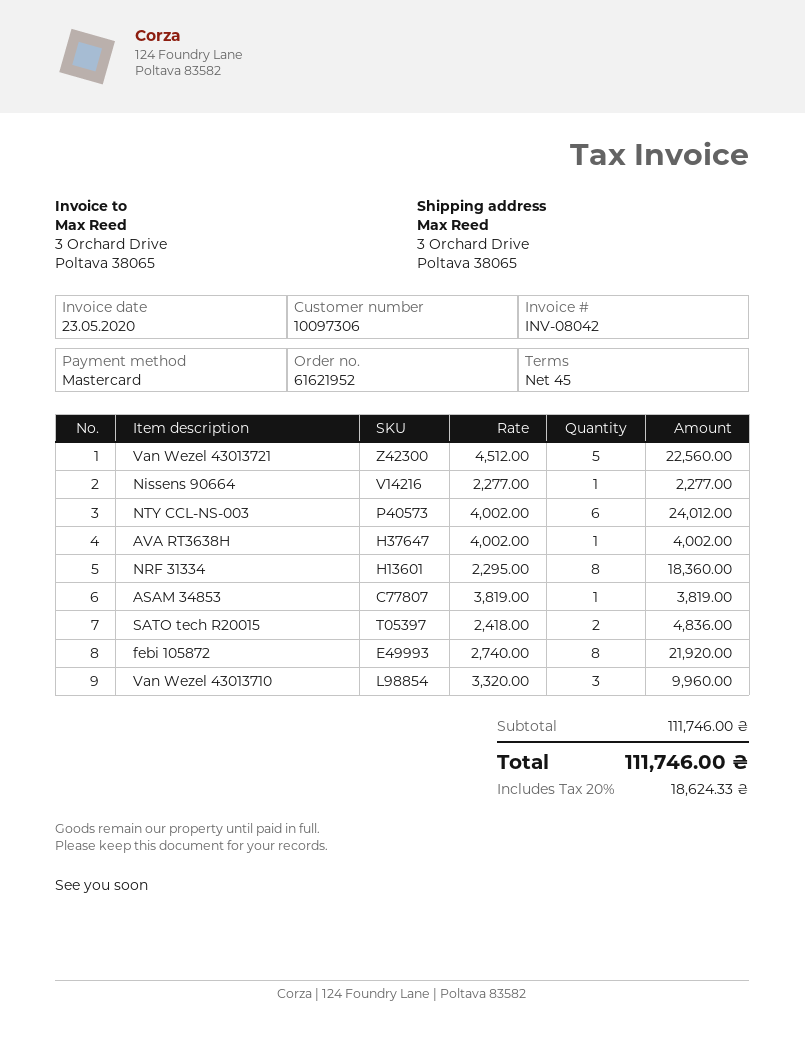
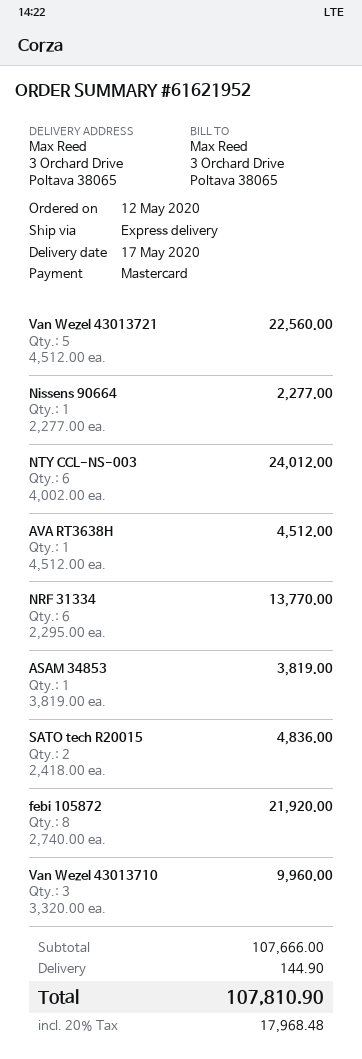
AVA RT3638H: 1 x 4002.00 = 4002.00 -> 1 x 4512.00 = 4512.00
NRF 31334: 8 x 2295.00 = 18360.00 -> 6 x 2295.00 = 13770.00
subtotal: 111746.00 -> 107666.00
shipping: none -> 144.90
tax: 20% = 18624.33 -> 20% = 17968.48
total: 111746.00 -> 107810.90

